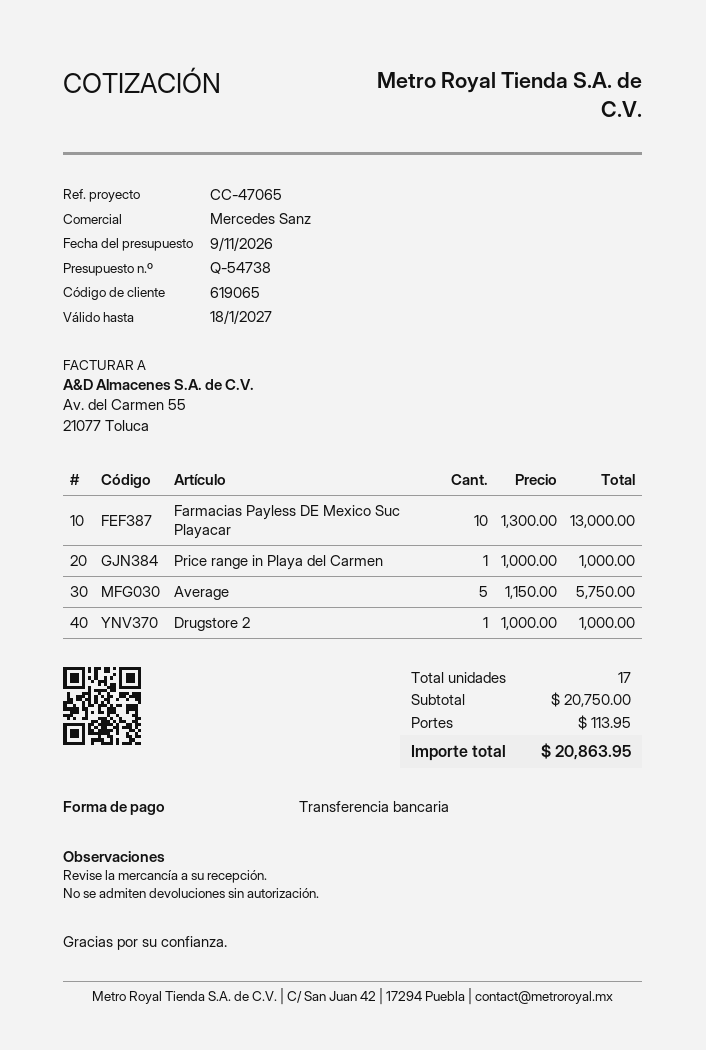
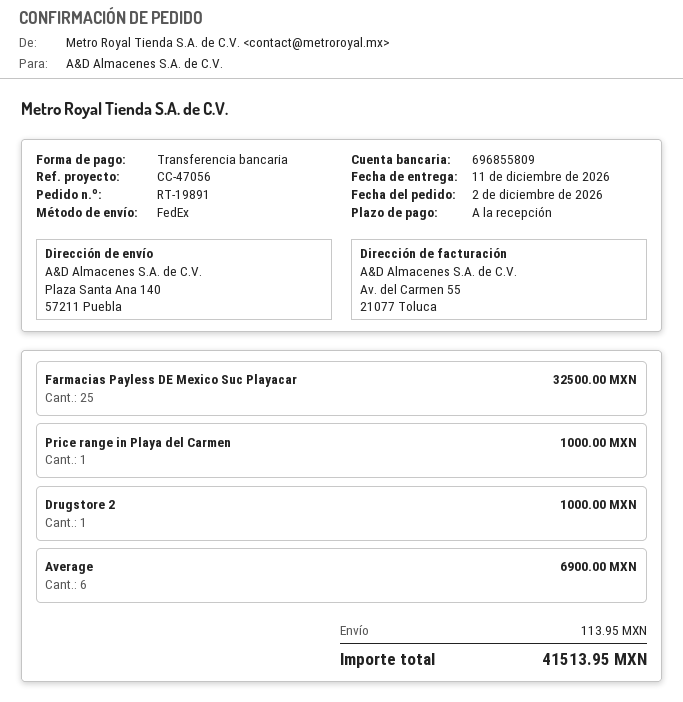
reference: CC-47065 -> CC-47056
Farmacias Payless DE Mexico Suc Playacar: 10 for 13000.00 -> 25 for 32500.00
Average: 5 for 5750.00 -> 6 for 6900.00
total: 20863.95 -> 41513.95

